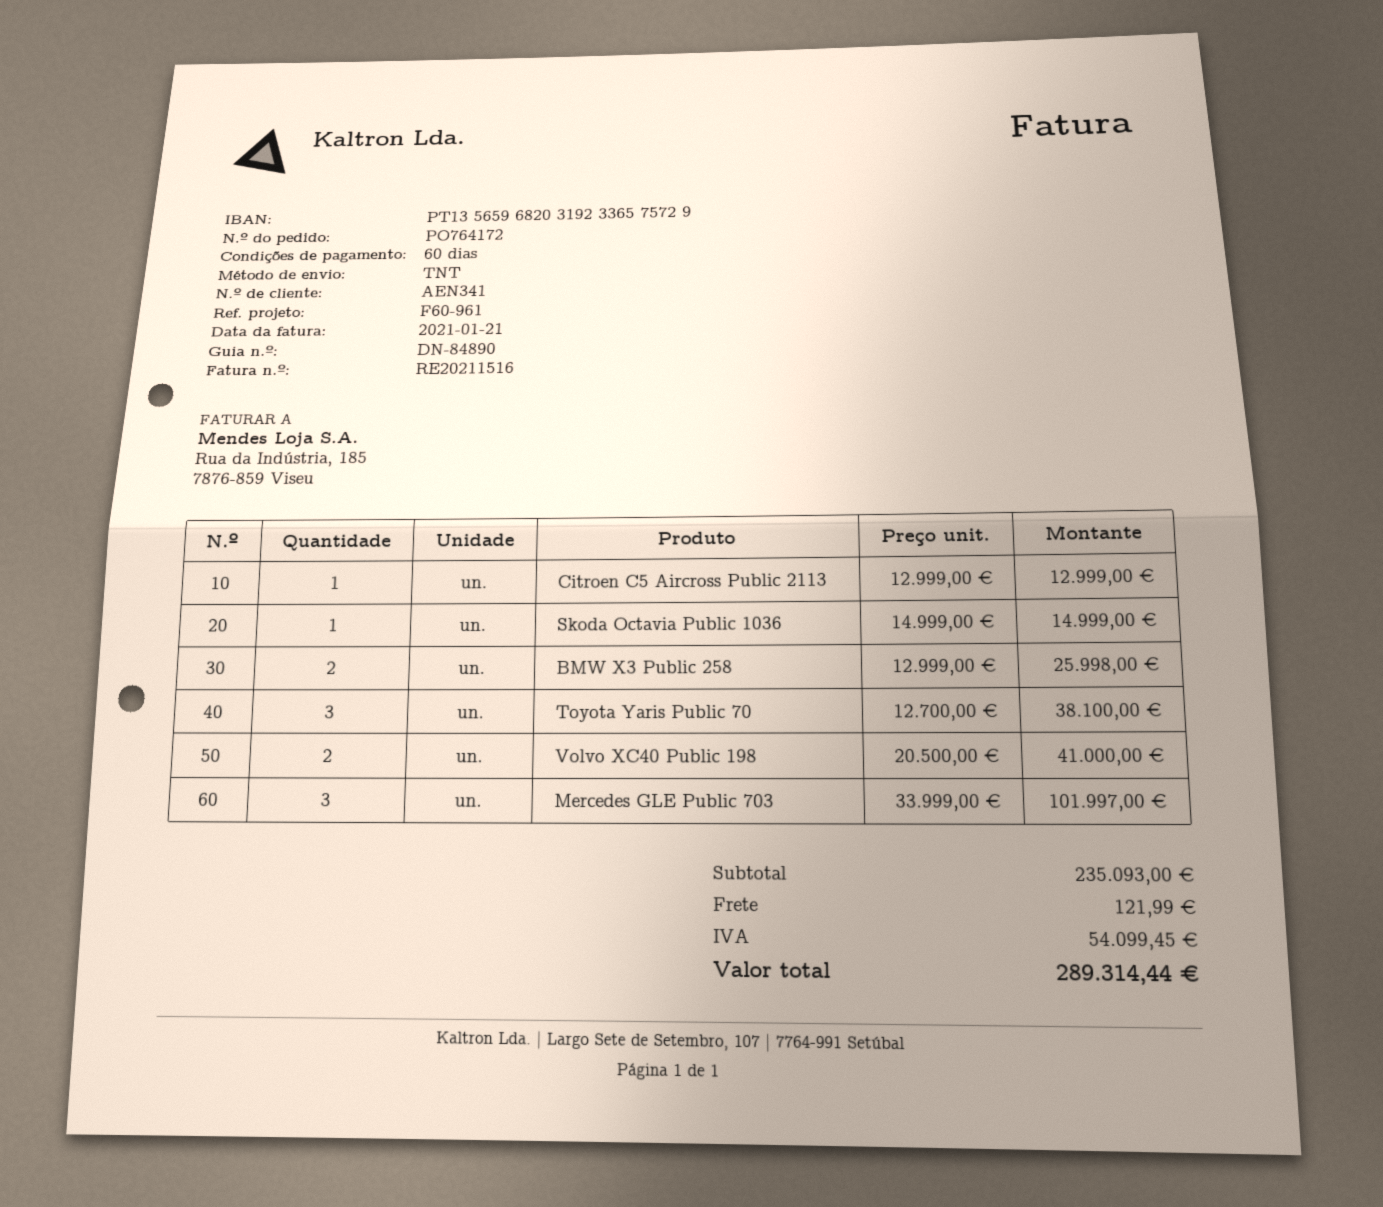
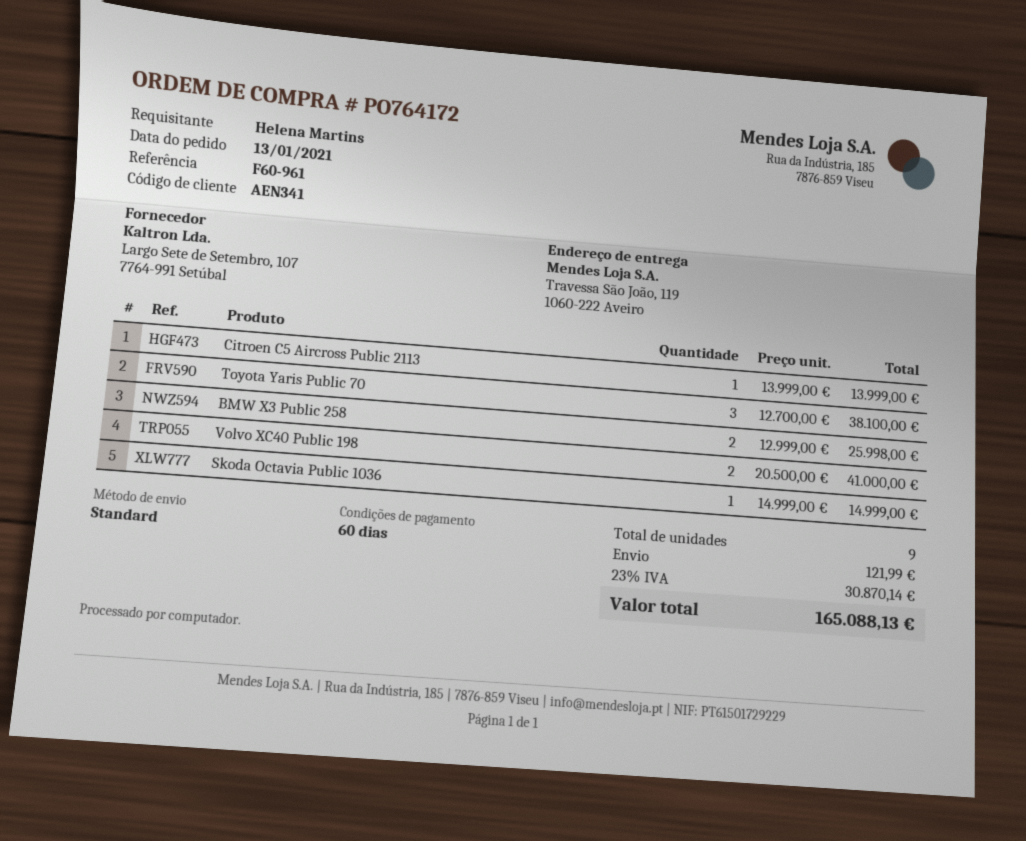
shipping method: TNT -> standard
Citroen C5 Aircross Public 2113: 1 x 12999.00 = 12999.00 -> 1 x 13999.00 = 13999.00
Mercedes GLE Public 703: 3 x 33999.00 = 101997.00 -> none
tax: 54099.45 -> 30870.14
total: 289314.44 -> 165088.13

